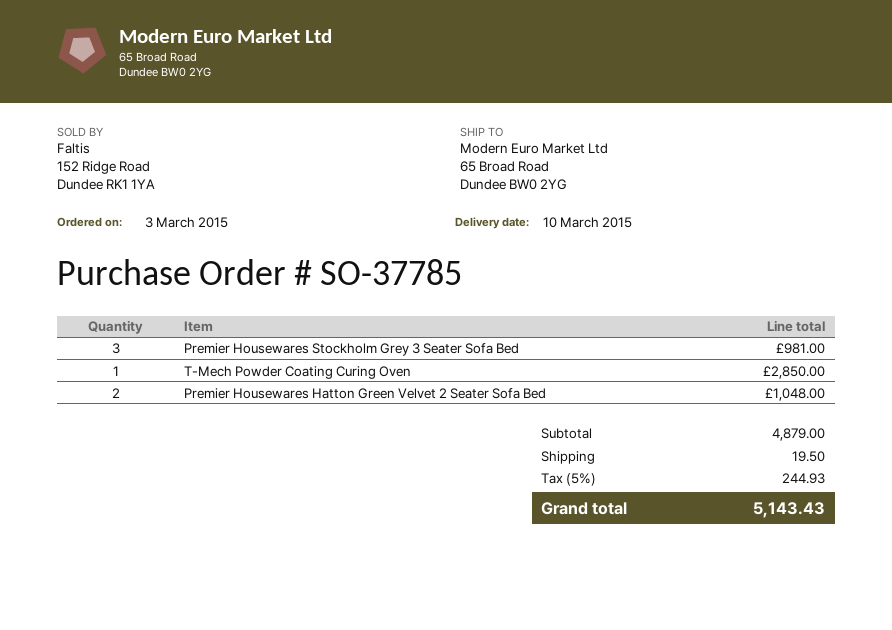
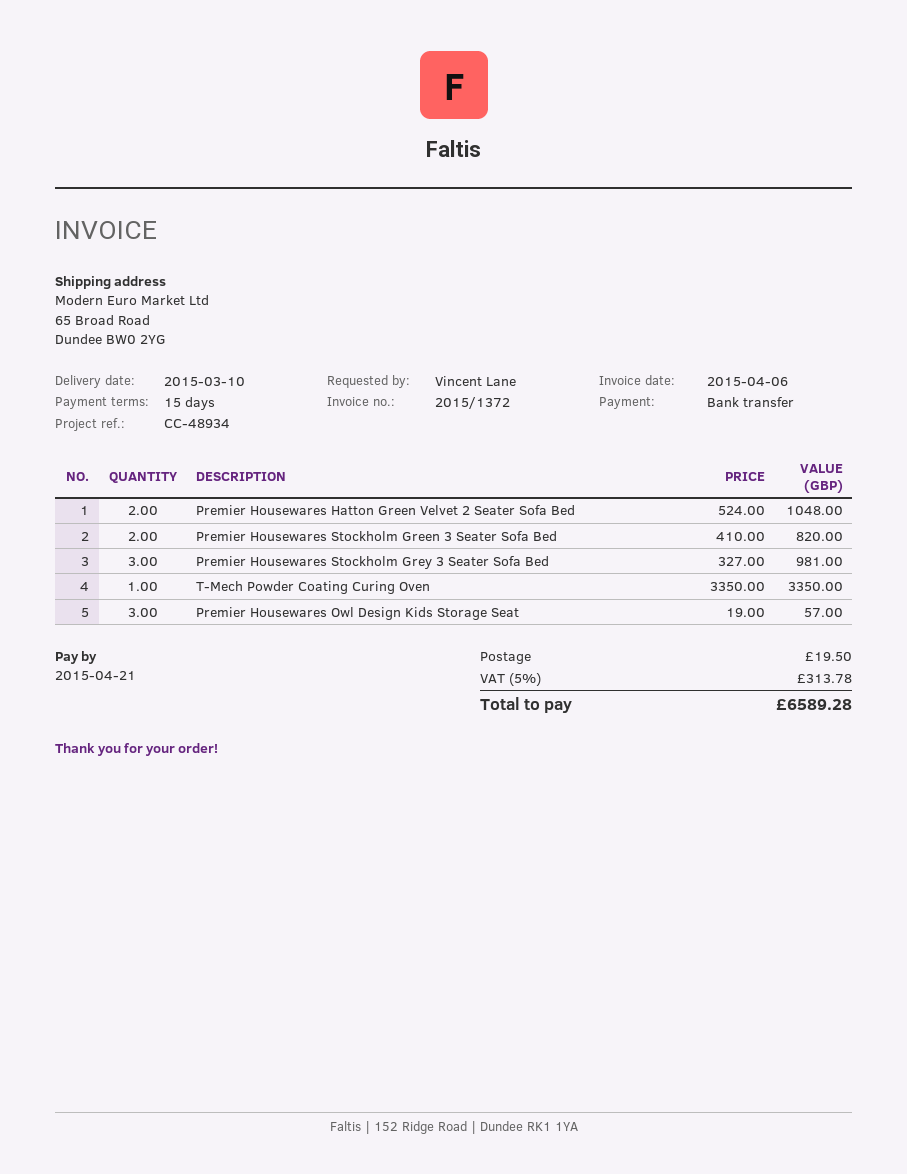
T-Mech Powder Coating Curing Oven: 1 for 2850.00 -> 1 for 3350.00
Premier Housewares Stockholm Green 3 Seater Sofa Bed: none -> 2 for 820.00
Premier Housewares Owl Design Kids Storage Seat: none -> 3 for 57.00
tax: 5% = 244.93 -> 5% = 313.78
total: 5143.43 -> 6589.28

